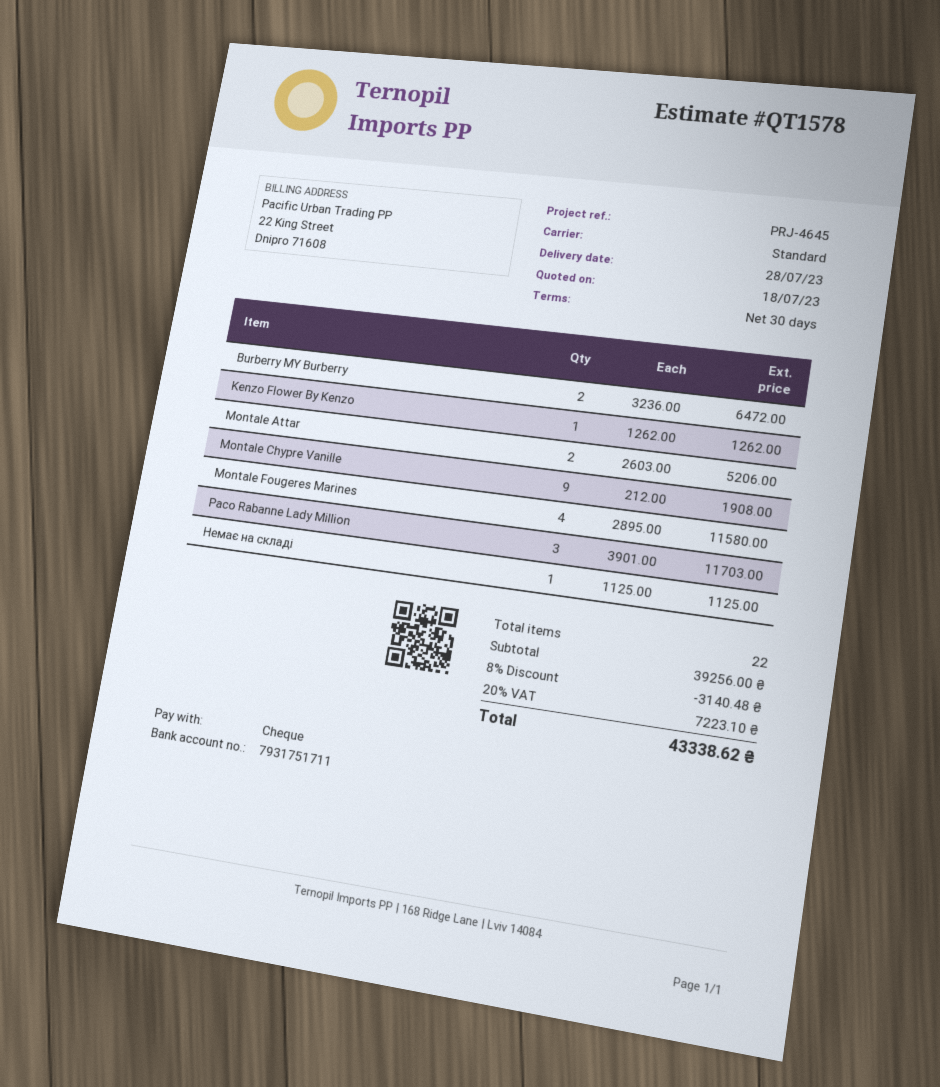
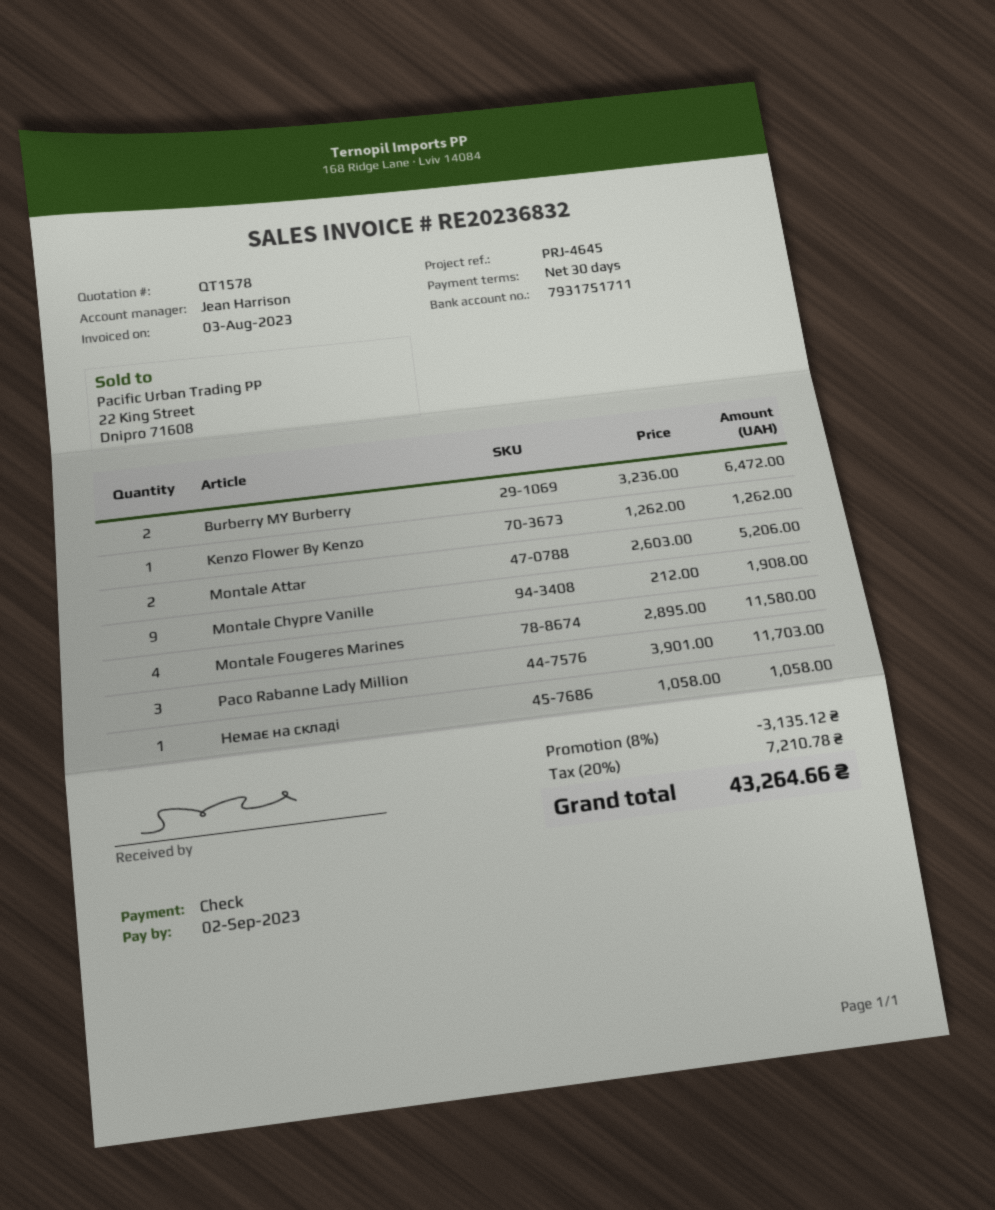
Немає на складі: 1 x 1125.00 = 1125.00 -> 1 x 1058.00 = 1058.00
discount: 8% = 3140.48 -> 8% = 3135.12
tax: 20% = 7223.10 -> 20% = 7210.78
total: 43338.62 -> 43264.66

